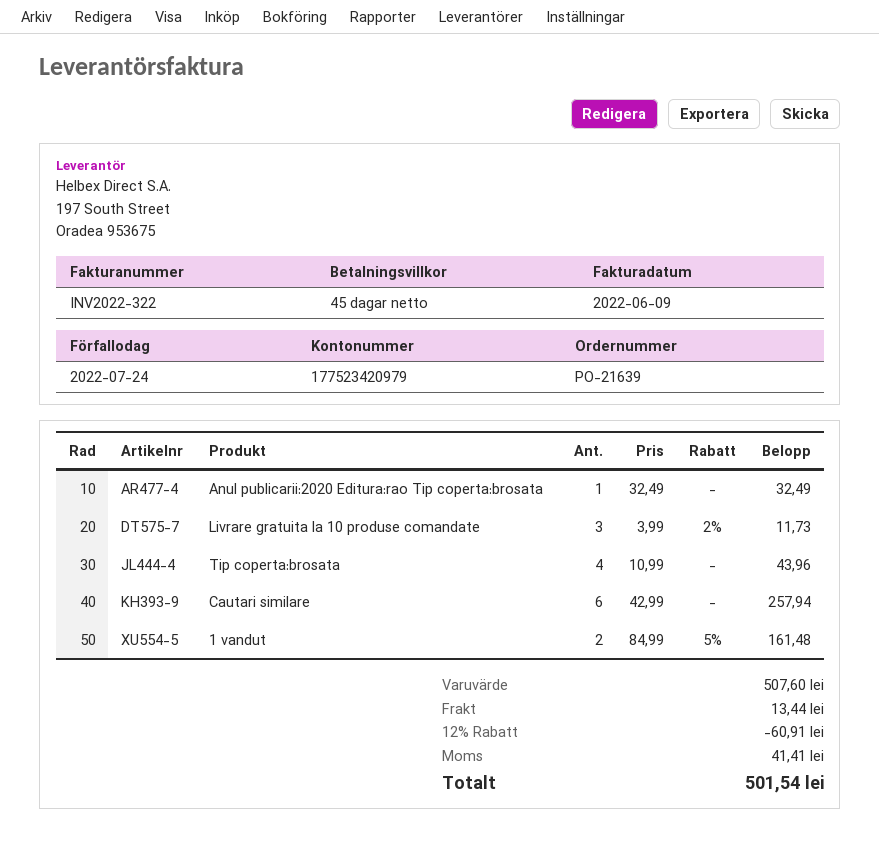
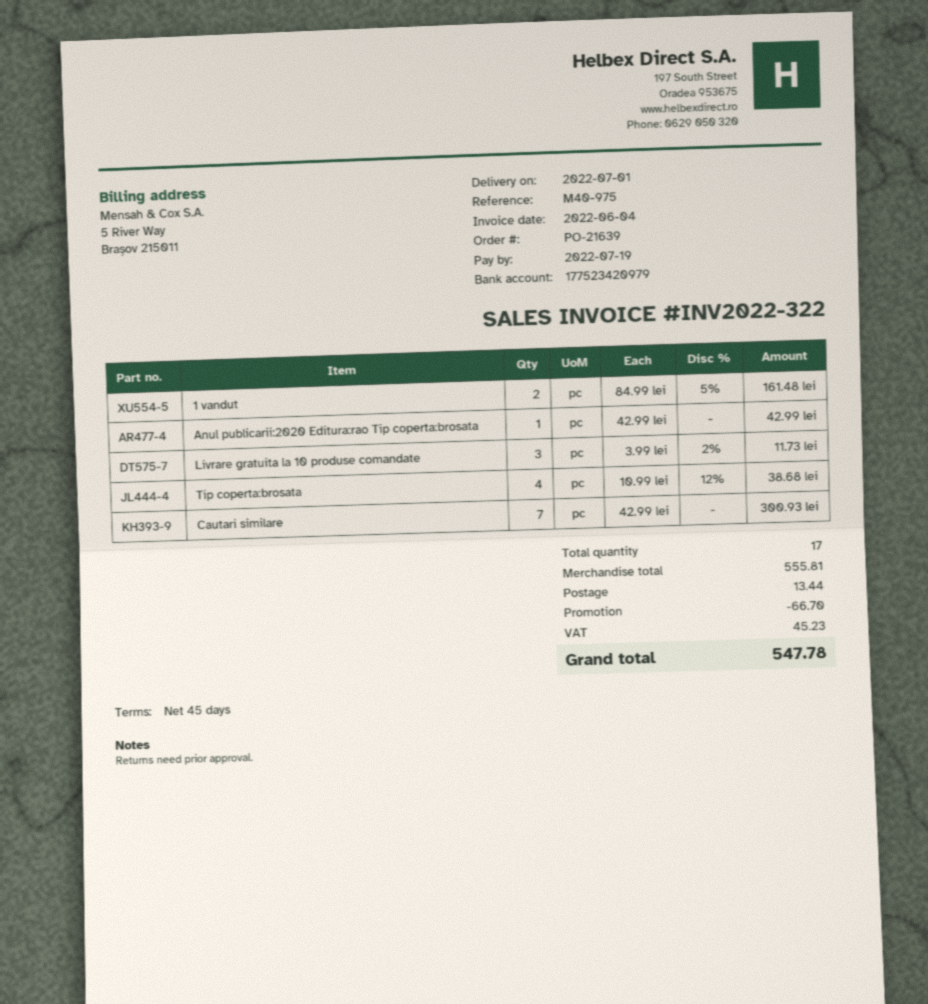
invoice date: 2022-06-09 -> 2022-06-04
due date: 2022-07-24 -> 2022-07-19
Anul publicarii:2020 Editura:rao Tip coperta:brosata: 1 x 32.49 = 32.49 -> 1 x 42.99 = 42.99
Tip coperta:brosata: 4 x 10.99 = 43.96 -> 4 x 10.99 - 12% = 38.68
Cautari similare: 6 x 42.99 = 257.94 -> 7 x 42.99 = 300.93
subtotal: 507.60 -> 555.81
discount: 60.91 -> 66.70
tax: 41.41 -> 45.23
total: 501.54 -> 547.78

